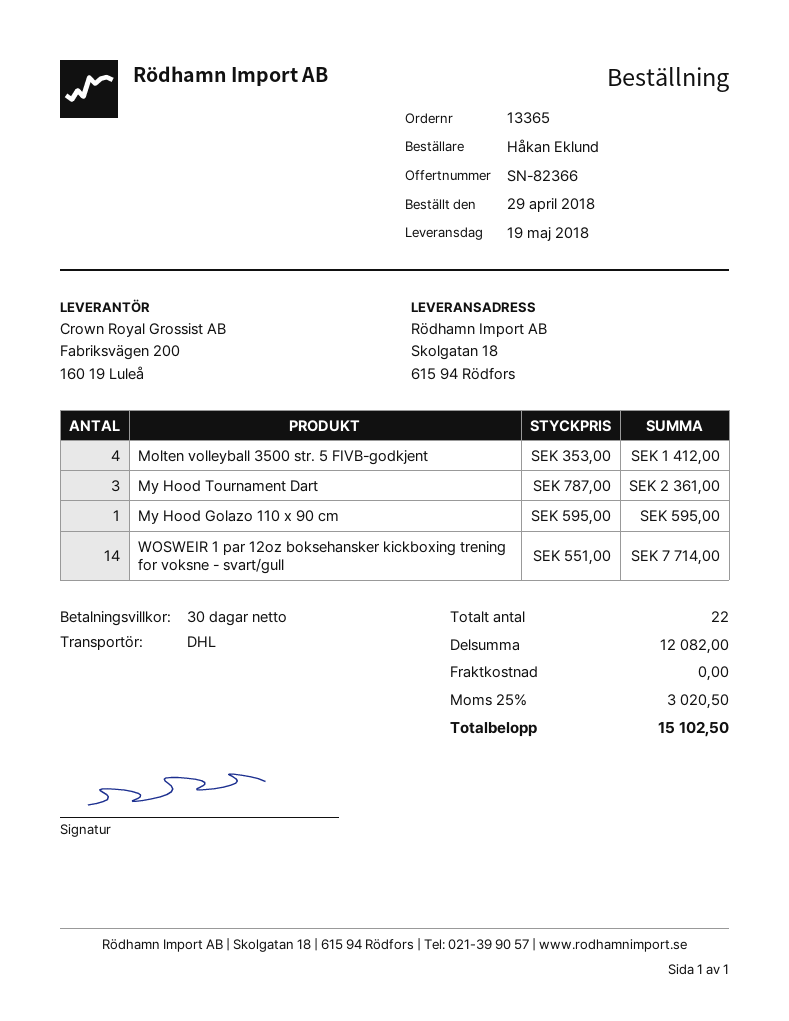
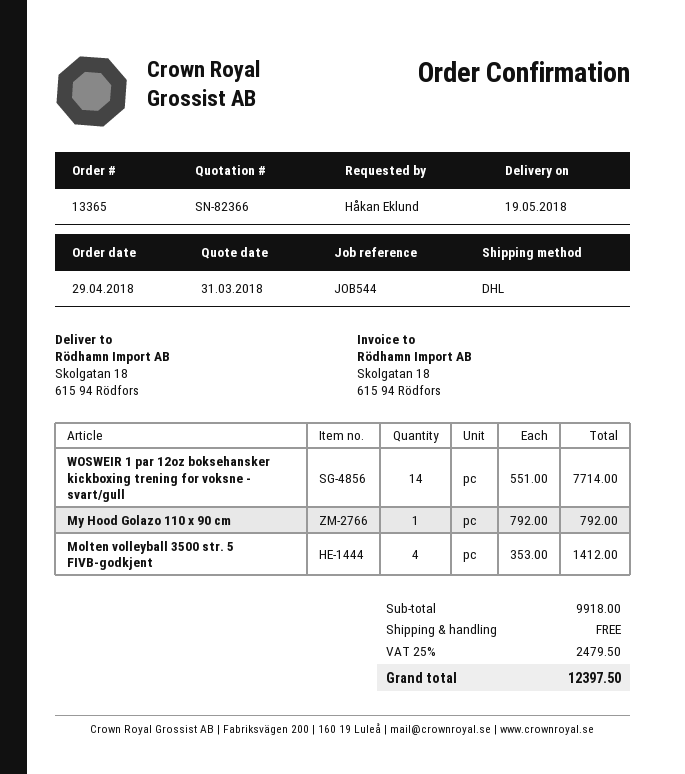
My Hood Tournament Dart: 3 x 787.00 = 2361.00 -> none
My Hood Golazo 110 x 90 cm: 1 x 595.00 = 595.00 -> 1 x 792.00 = 792.00
subtotal: 12082.00 -> 9918.00
tax: 25% = 3020.50 -> 25% = 2479.50
total: 15102.50 -> 12397.50

